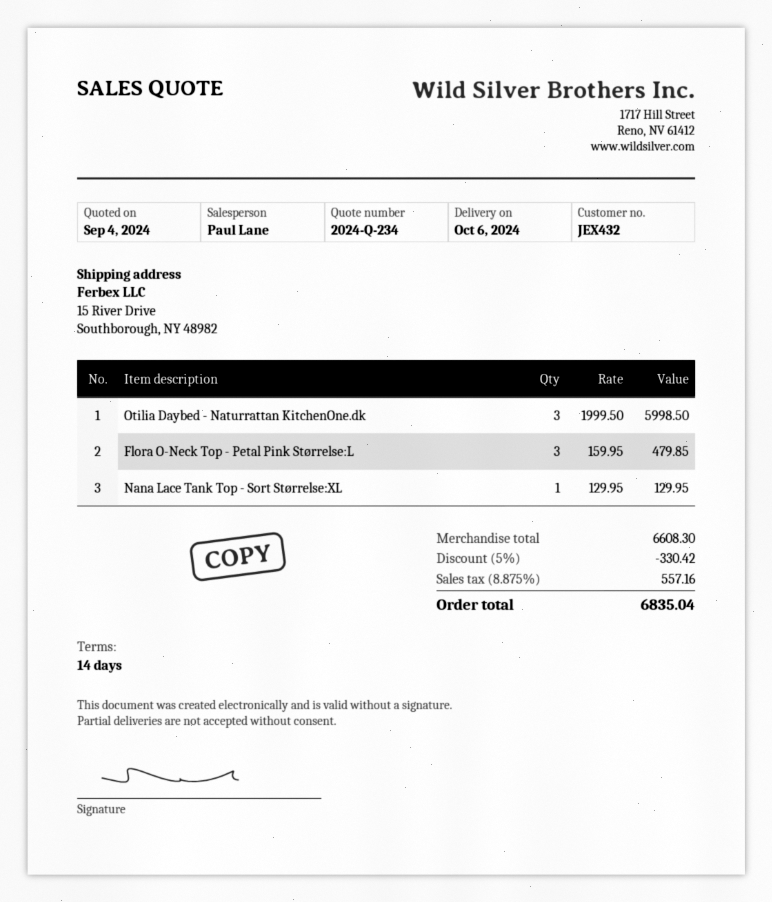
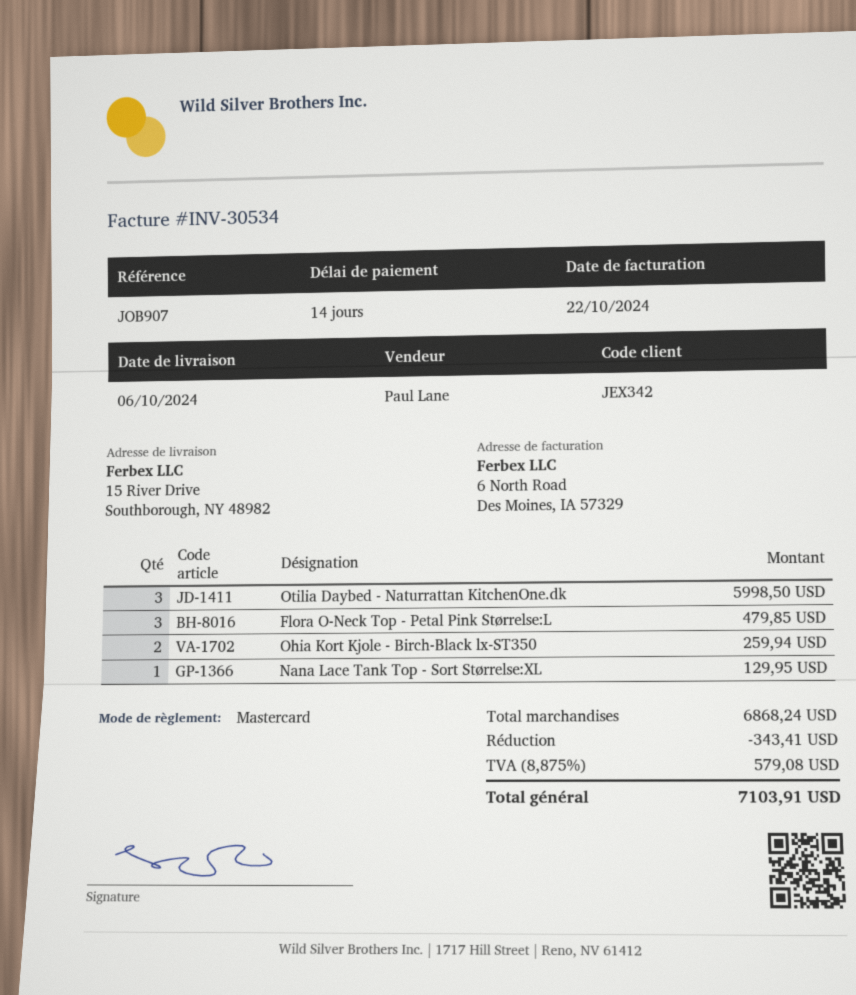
customer number: JEX432 -> JEX342
Ohia Kort Kjole - Birch-Black lx-ST350: none -> 2 for 259.94
subtotal: 6608.30 -> 6868.24
discount: 330.42 -> 343.41
tax: 8.875% = 557.16 -> 8.875% = 579.08
total: 6835.04 -> 7103.91

